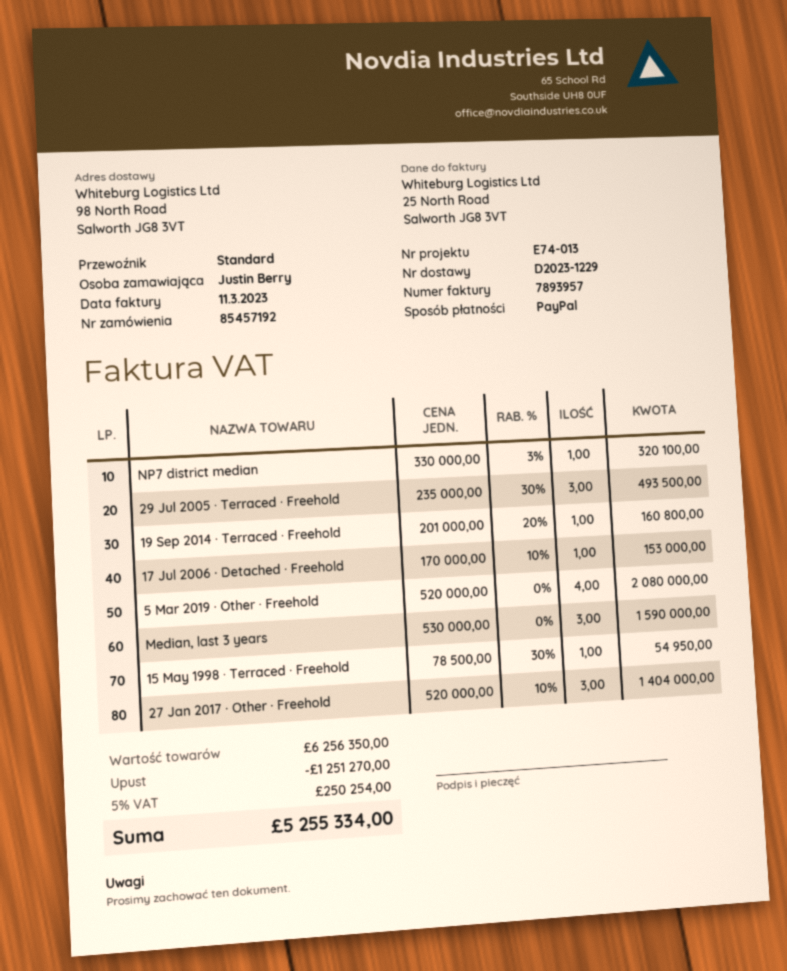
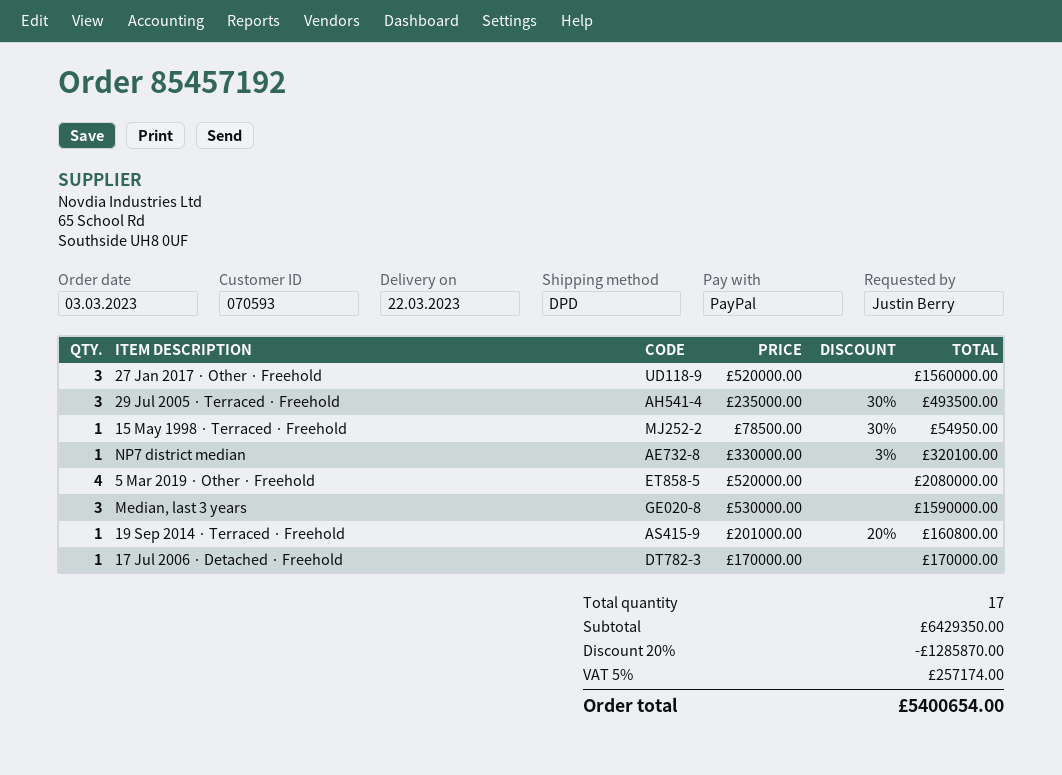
shipping method: standard -> DPD
17 Jul 2006 · Detached · Freehold: 1 x 170000.00 - 10% = 153000.00 -> 1 x 170000.00 = 170000.00
27 Jan 2017 · Other · Freehold: 3 x 520000.00 - 10% = 1404000.00 -> 3 x 520000.00 = 1560000.00
subtotal: 6256350.00 -> 6429350.00
discount: 1251270.00 -> 1285870.00
tax: 5% = 250254.00 -> 5% = 257174.00
total: 5255334.00 -> 5400654.00

